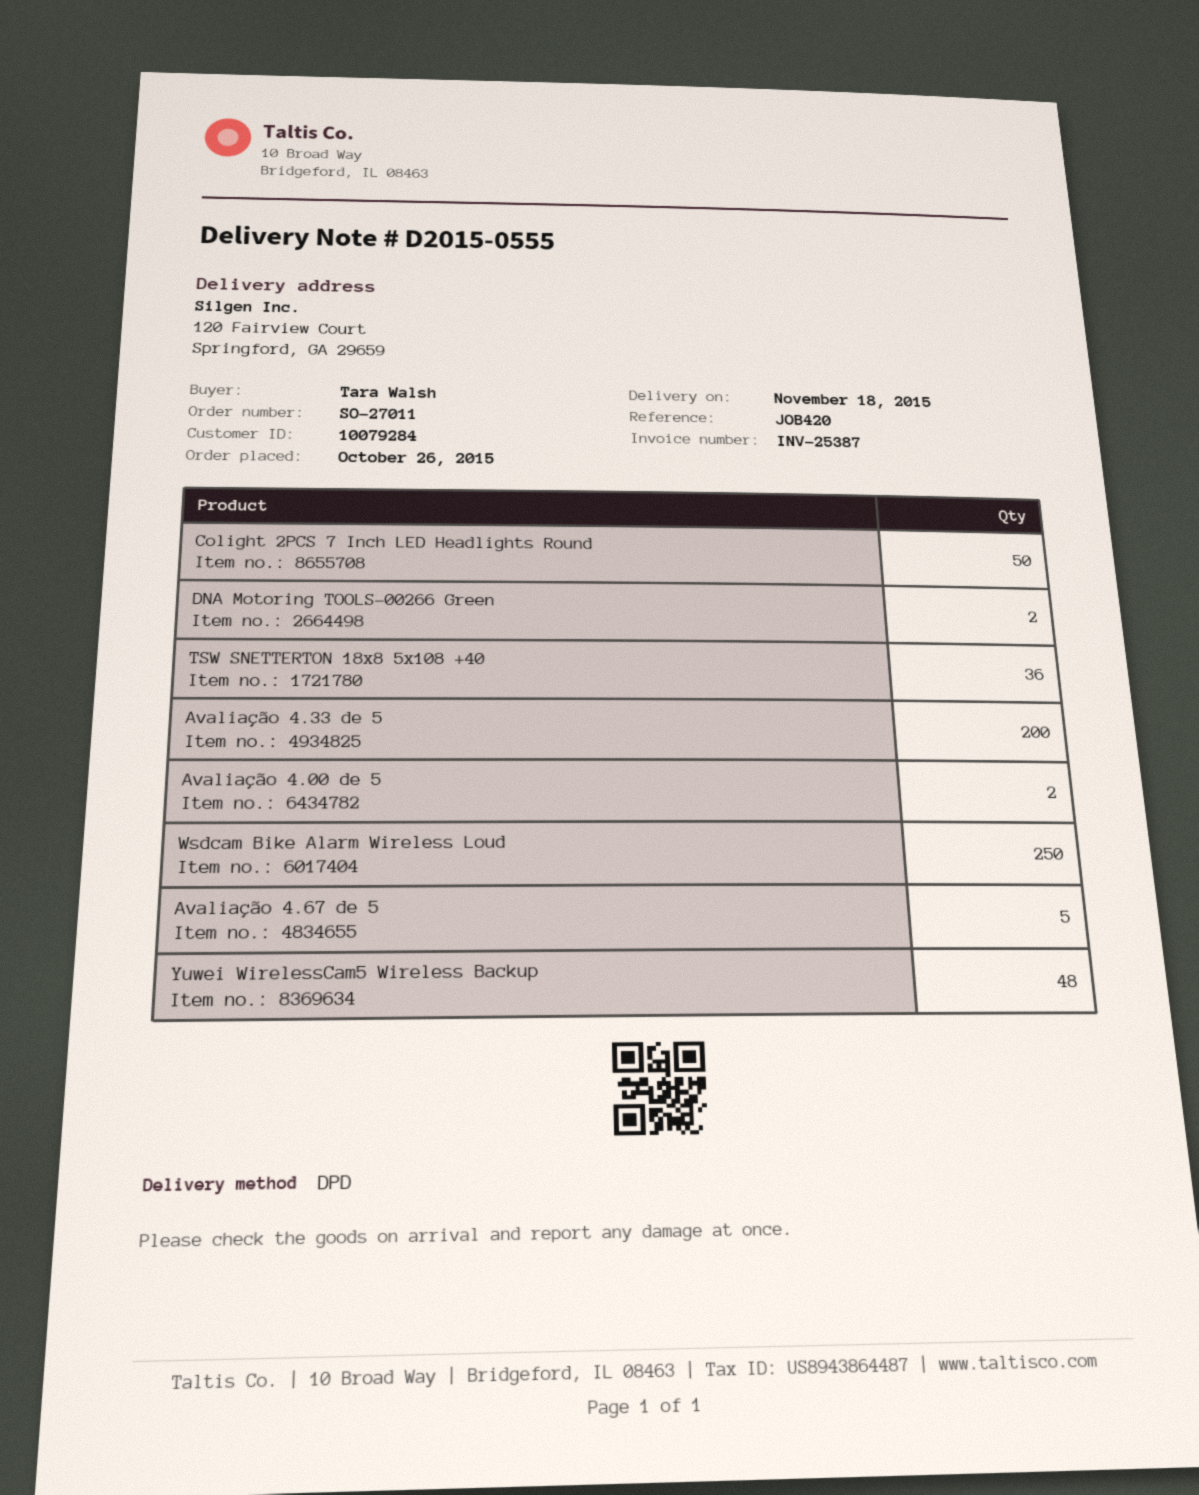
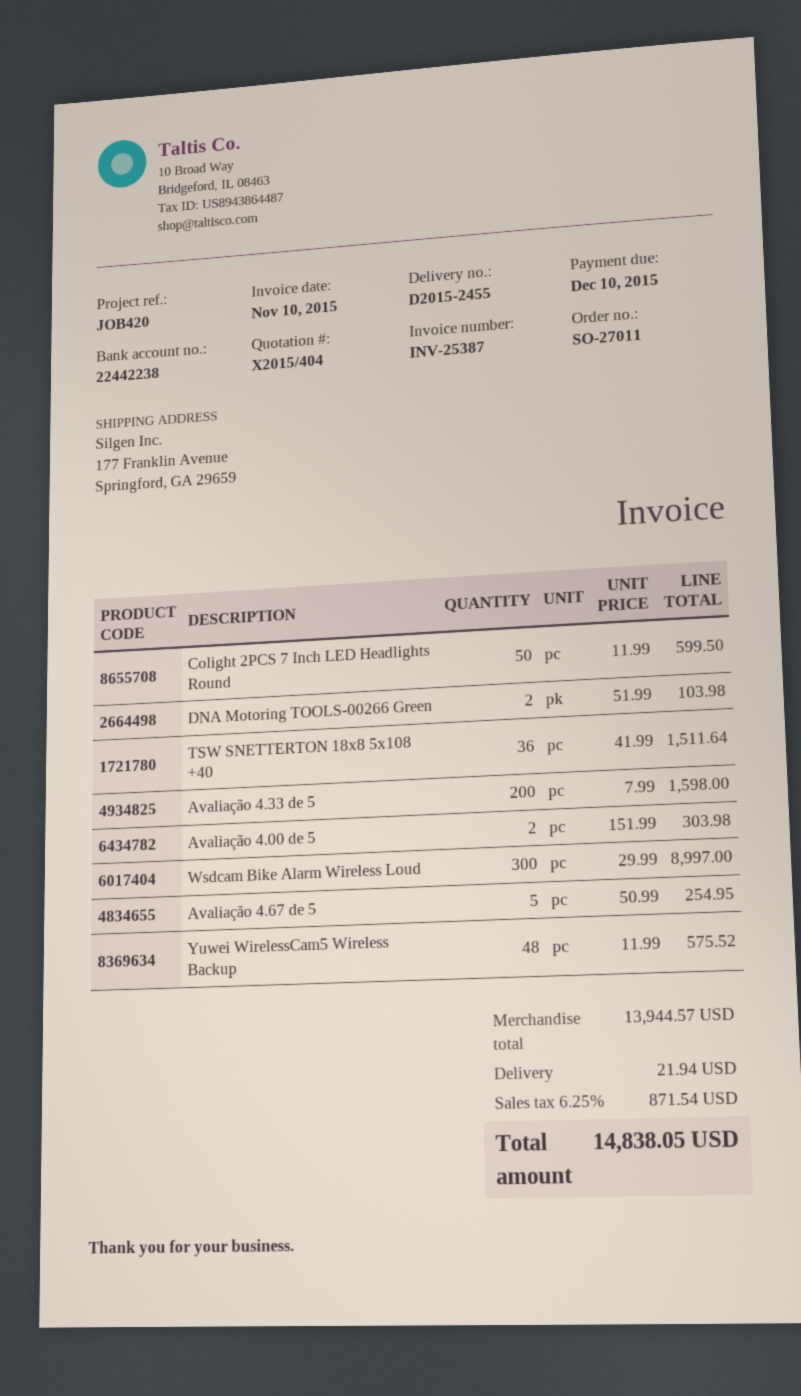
delivery note number: D2015-0555 -> D2015-2455
ship to: 120 Fairview Court, Springford, GA 29659 -> 177 Franklin Avenue, Springford, GA 29659
Wsdcam Bike Alarm Wireless Loud: 250 -> 300

